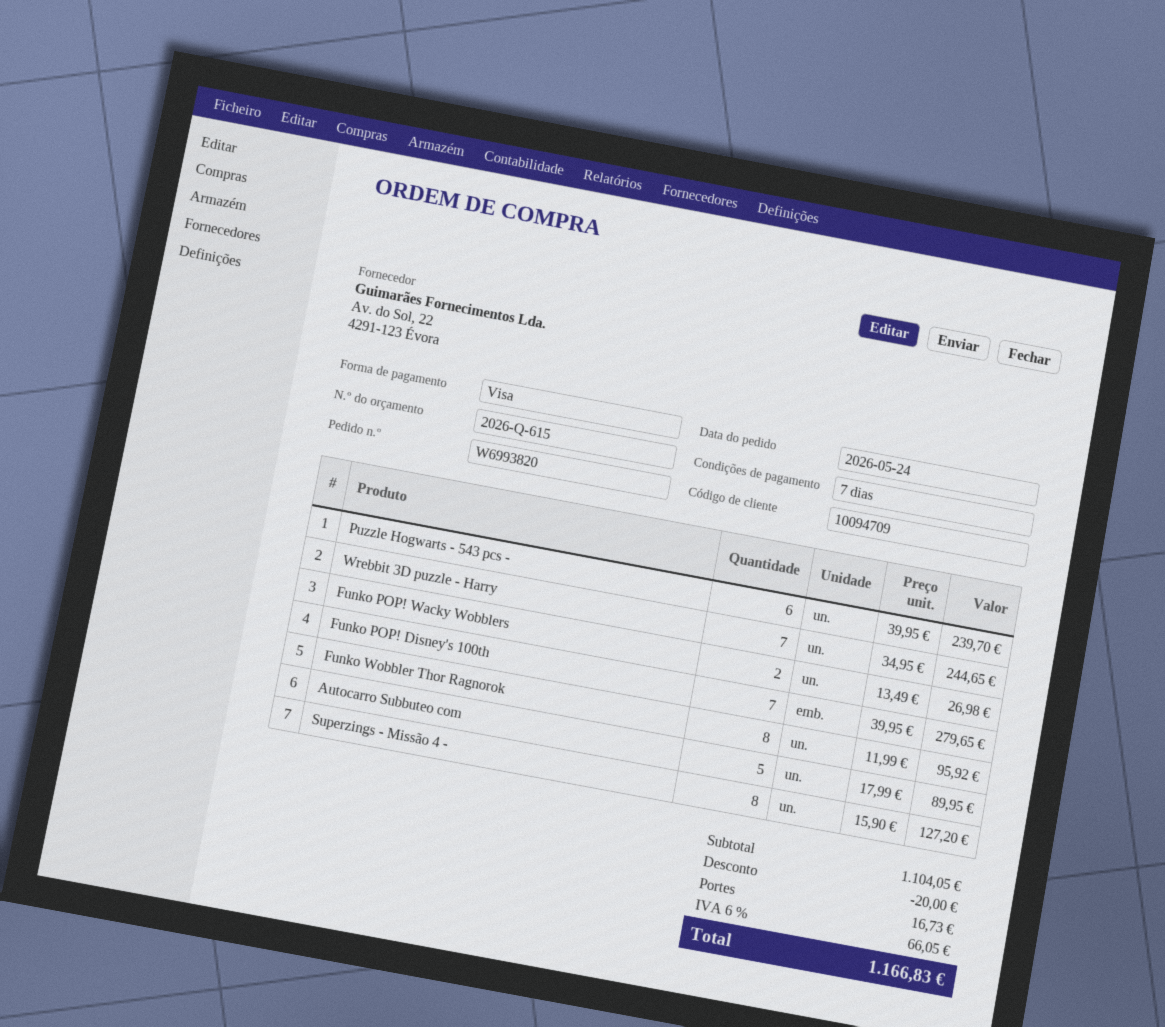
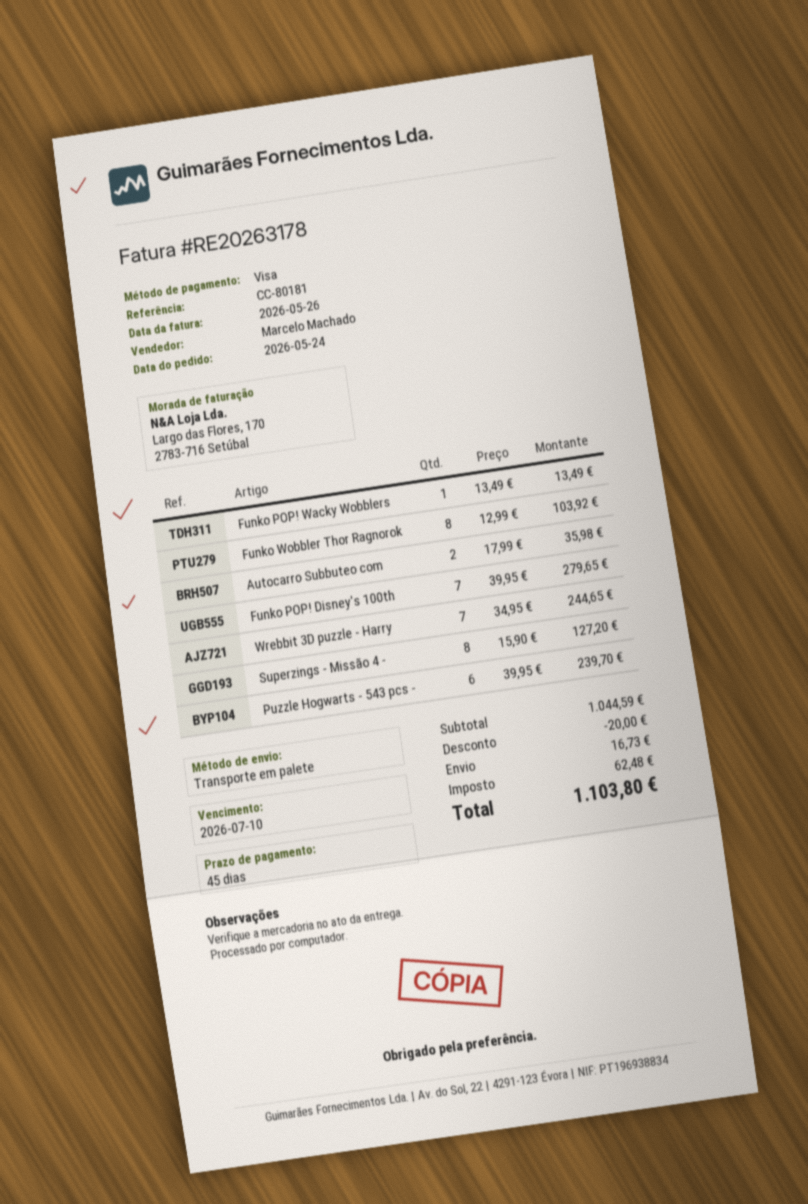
payment terms: 7 days -> 45 days
Funko POP! Wacky Wobblers: 2 x 13.49 = 26.98 -> 1 x 13.49 = 13.49
Funko Wobbler Thor Ragnorok: 8 x 11.99 = 95.92 -> 8 x 12.99 = 103.92
Autocarro Subbuteo com: 5 x 17.99 = 89.95 -> 2 x 17.99 = 35.98
subtotal: 1104.05 -> 1044.59
tax: 66.05 -> 62.48
total: 1166.83 -> 1103.80

